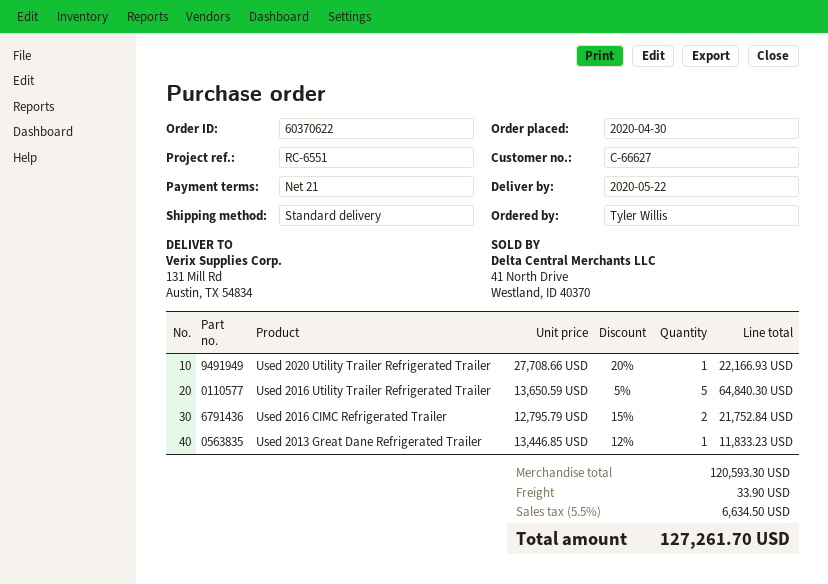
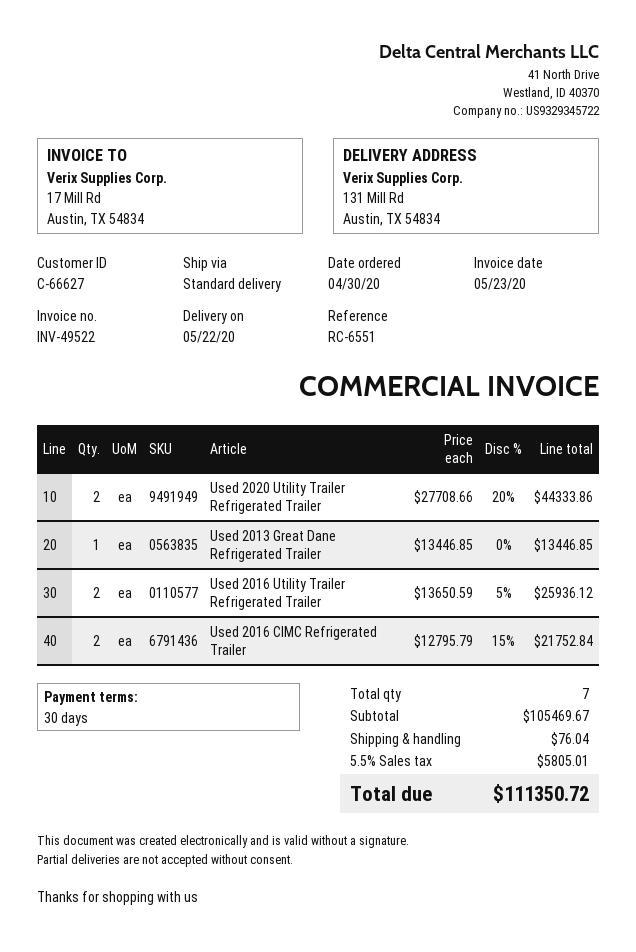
payment terms: 21 days -> 30 days
Used 2020 Utility Trailer Refrigerated Trailer: 1 x 27708.66 - 20% = 22166.93 -> 2 x 27708.66 - 20% = 44333.86
Used 2016 Utility Trailer Refrigerated Trailer: 5 x 13650.59 - 5% = 64840.30 -> 2 x 13650.59 - 5% = 25936.12
Used 2013 Great Dane Refrigerated Trailer: 1 x 13446.85 - 12% = 11833.23 -> 1 x 13446.85 = 13446.85
subtotal: 120593.30 -> 105469.67
shipping: 33.90 -> 76.04
tax: 5.5% = 6634.50 -> 5.5% = 5805.01
total: 127261.70 -> 111350.72

